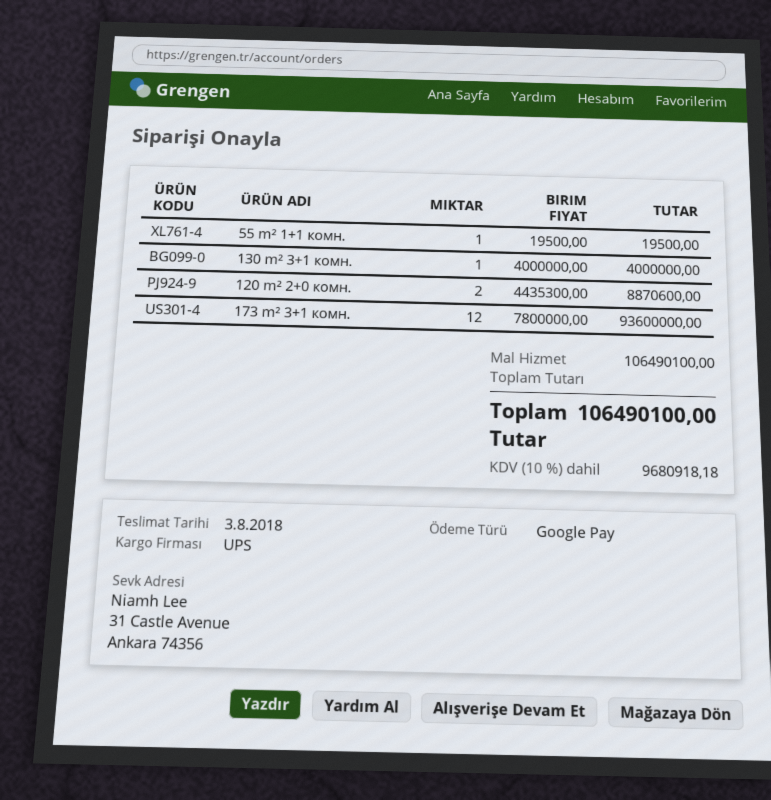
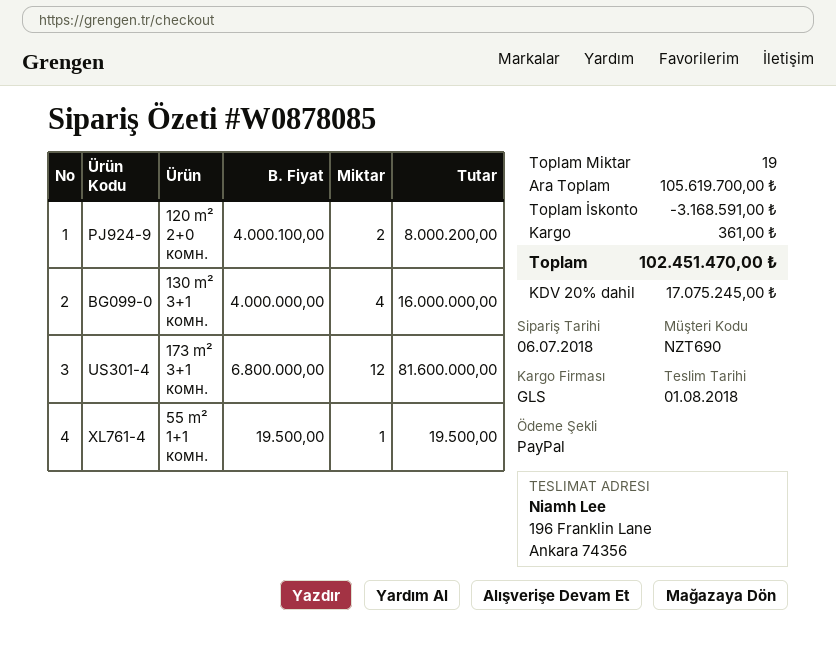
delivery date: 2018-08-03 -> 2018-08-01
payment method: Google Pay -> PayPal
shipping method: UPS -> GLS
ship to: 31 Castle Avenue, Ankara 74356 -> 196 Franklin Lane, Ankara 74356
130 m² 3+1 комн.: 1 x 4000000.00 = 4000000.00 -> 4 x 4000000.00 = 16000000.00
120 m² 2+0 комн.: 2 x 4435300.00 = 8870600.00 -> 2 x 4000100.00 = 8000200.00
173 m² 3+1 комн.: 12 x 7800000.00 = 93600000.00 -> 12 x 6800000.00 = 81600000.00
subtotal: 106490100.00 -> 105619700.00
discount: none -> 3168591.00
shipping: none -> 361.00
tax: 10% = 9680918.18 -> 20% = 17075245.00
total: 106490100.00 -> 102451470.00

